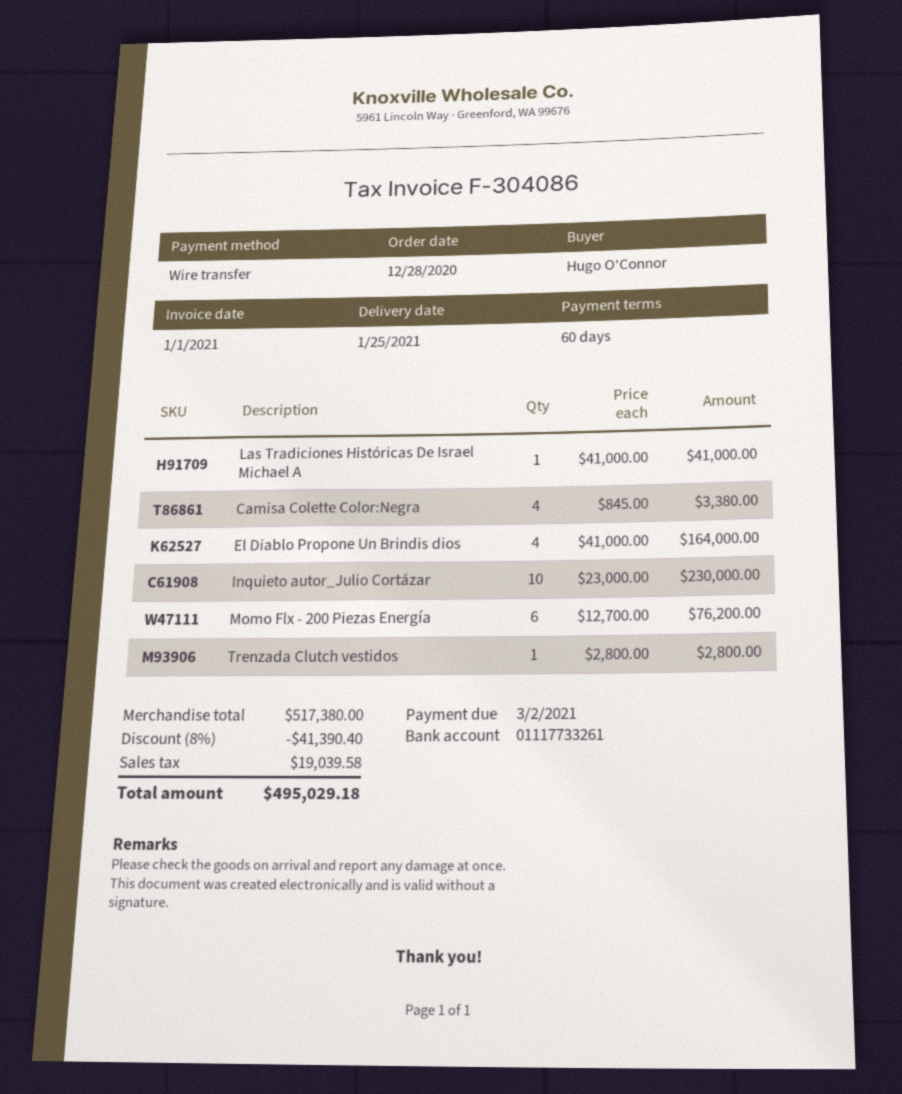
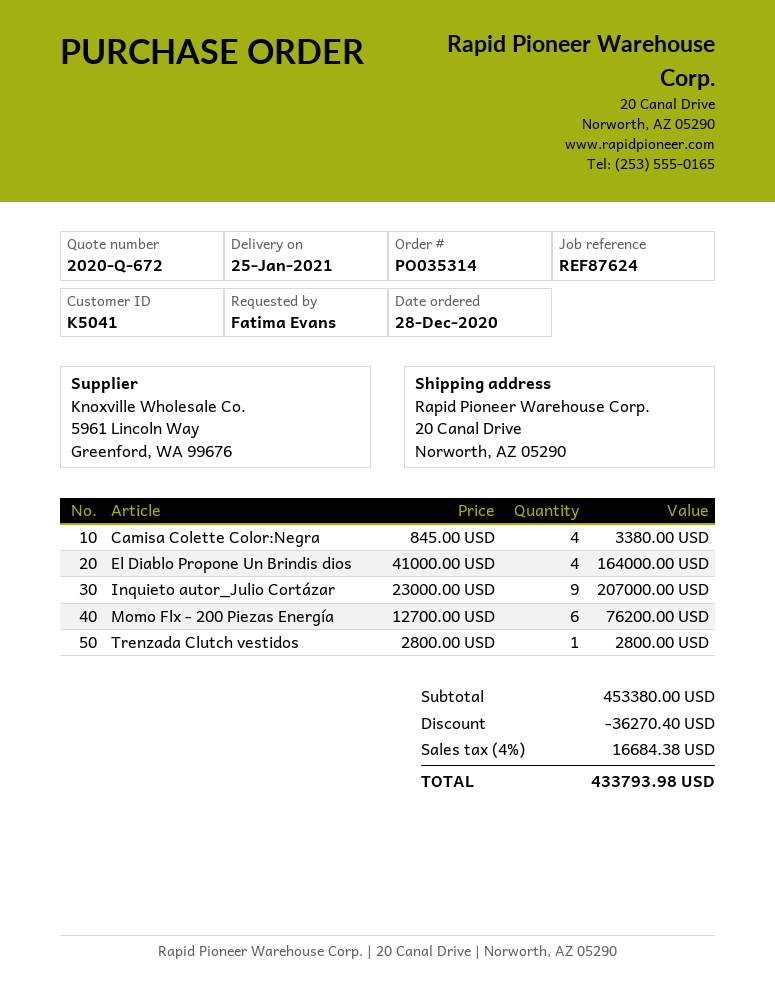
ordered by: Hugo O'Connor -> Fatima Evans
Las Tradiciones Históricas De Israel Michael A: 1 x 41000.00 = 41000.00 -> none
Inquieto autor_Julio Cortázar: 10 x 23000.00 = 230000.00 -> 9 x 23000.00 = 207000.00
subtotal: 517380.00 -> 453380.00
discount: 41390.40 -> 36270.40
tax: 19039.58 -> 16684.38
total: 495029.18 -> 433793.98

